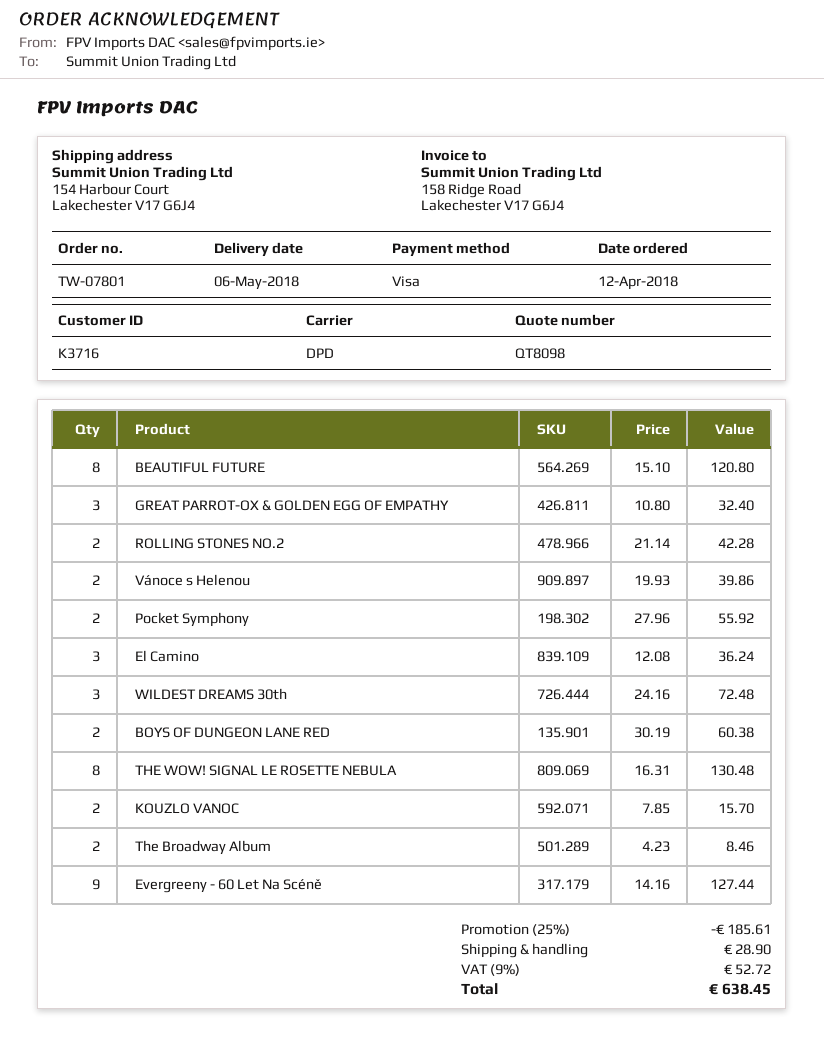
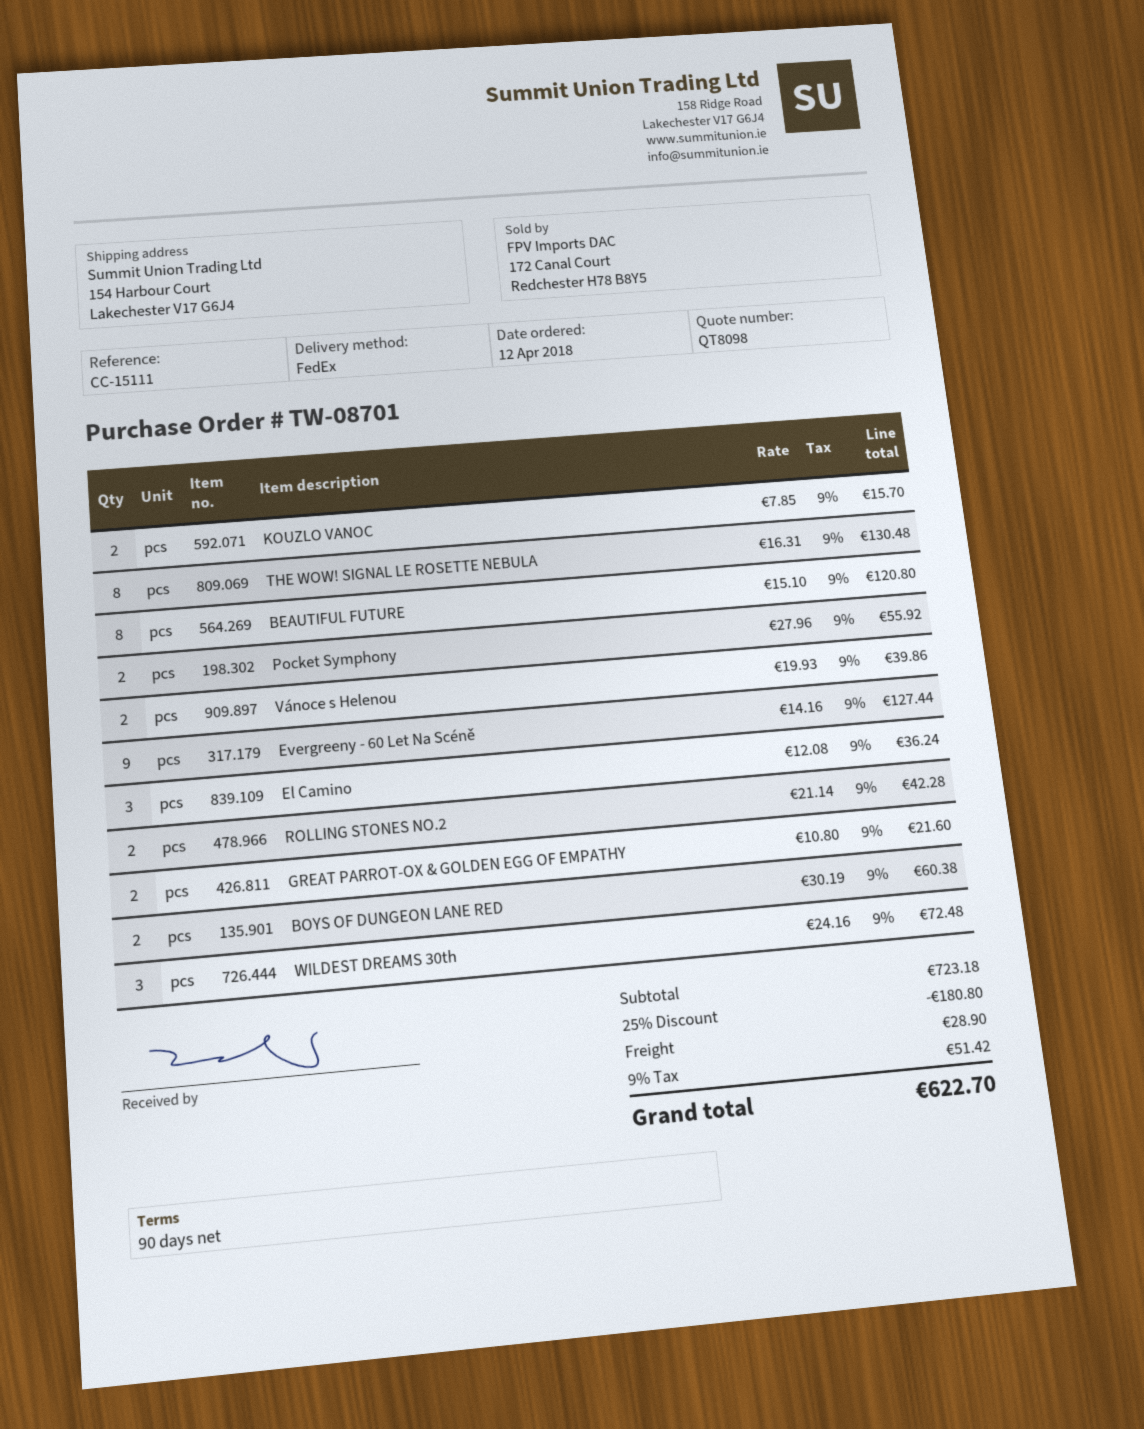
order number: TW-07801 -> TW-08701
shipping method: DPD -> FedEx
GREAT PARROT-OX & GOLDEN EGG OF EMPATHY: 3 x 10.80 = 32.40 -> 2 x 10.80 = 21.60
The Broadway Album: 2 x 4.23 = 8.46 -> none
discount: 25% = 185.61 -> 25% = 180.80
tax: 9% = 52.72 -> 9% = 51.42
total: 638.45 -> 622.70

